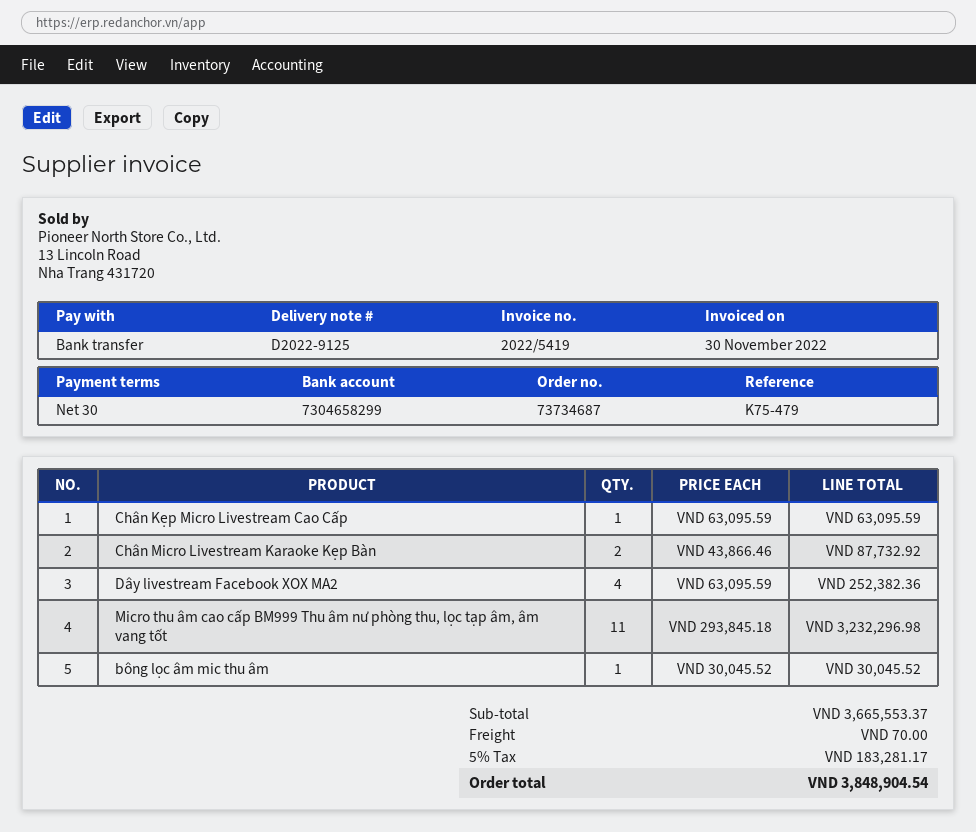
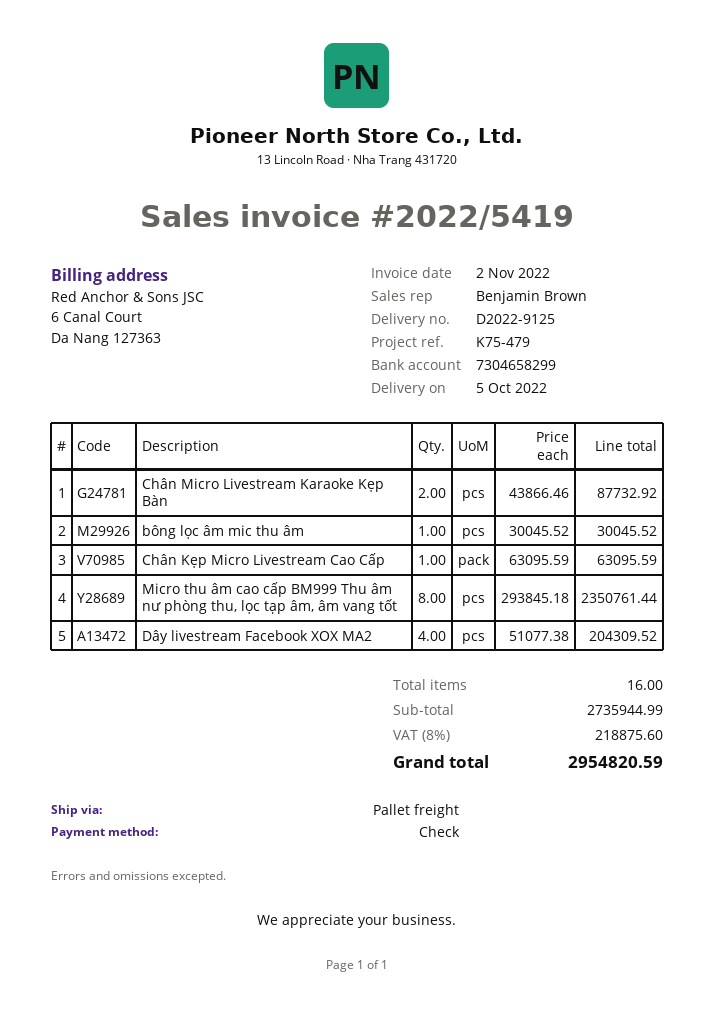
invoice date: 2022-11-30 -> 2022-11-02
payment method: bank transfer -> cheque
Dây livestream Facebook XOX MA2: 4 x 63095.59 = 252382.36 -> 4 x 51077.38 = 204309.52
Micro thu âm cao cấp BM999 Thu âm nư phòng thu, lọc tạp âm, âm vang tốt: 11 x 293845.18 = 3232296.98 -> 8 x 293845.18 = 2350761.44
subtotal: 3665553.37 -> 2735944.99
shipping: 70.00 -> none
tax: 5% = 183281.17 -> 8% = 218875.60
total: 3848904.54 -> 2954820.59

